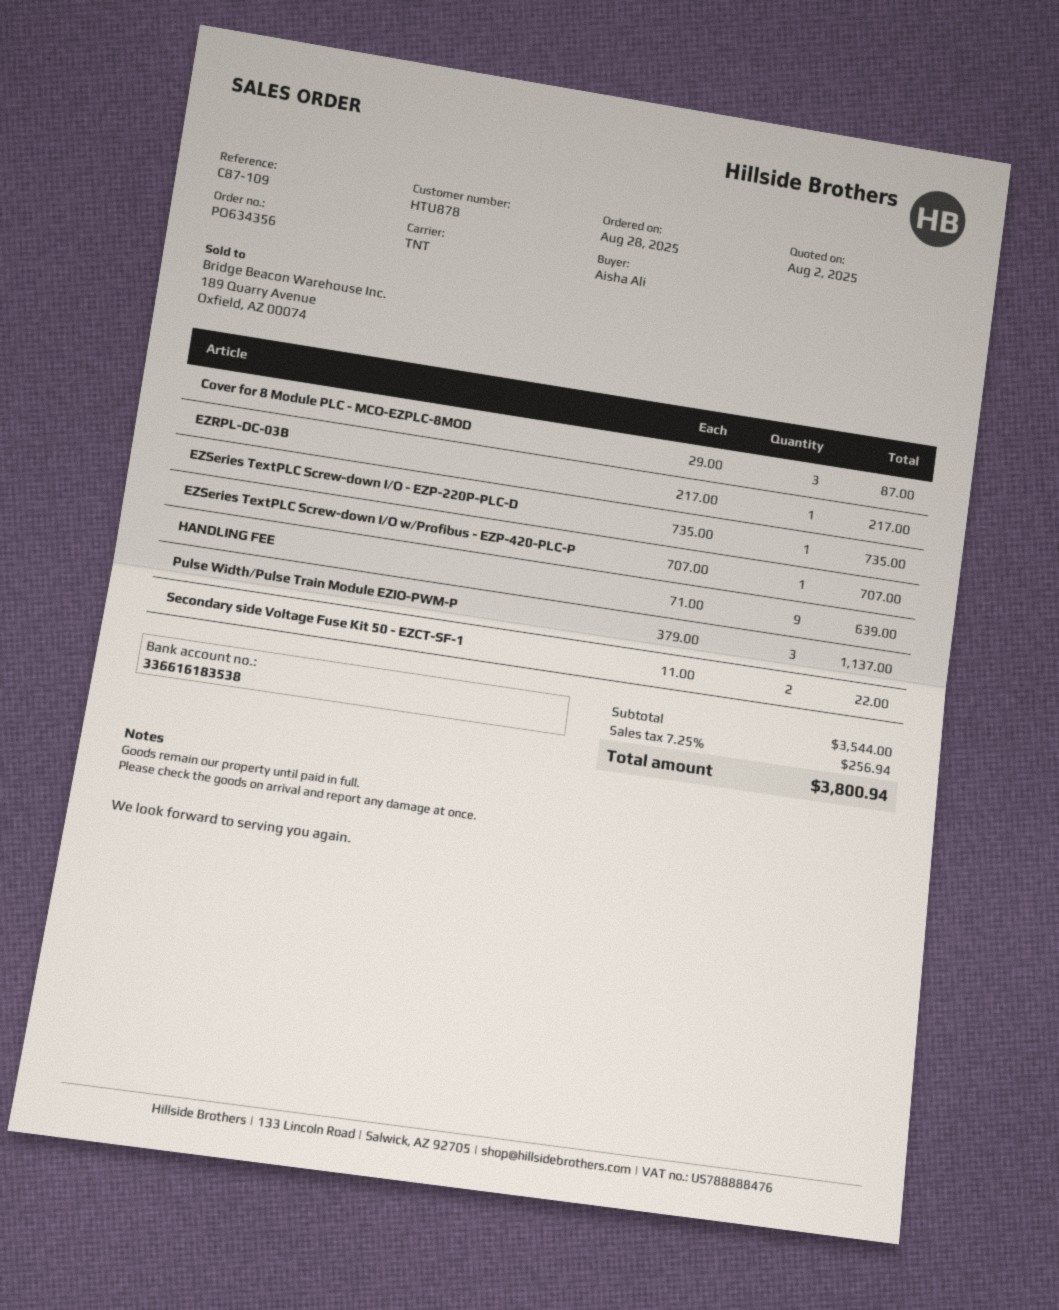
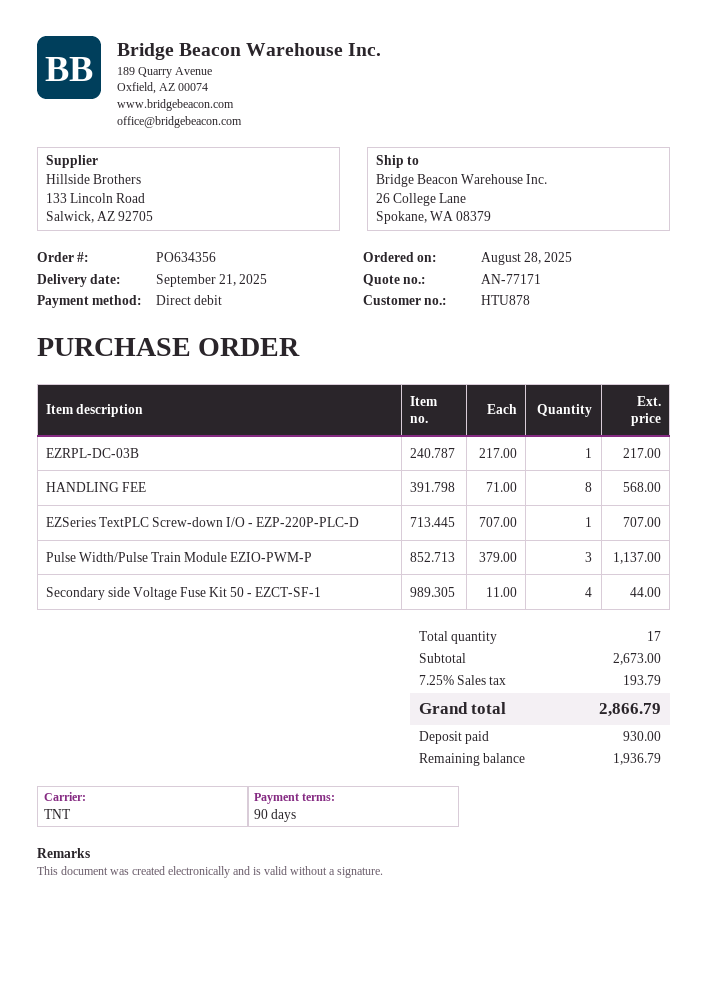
Cover for 8 Module PLC - MCO-EZPLC-8MOD: 3 x 29.00 = 87.00 -> none
EZSeries TextPLC Screw-down I/O - EZP-220P-PLC-D: 1 x 735.00 = 735.00 -> 1 x 707.00 = 707.00
EZSeries TextPLC Screw-down I/O w/Profibus - EZP-420-PLC-P: 1 x 707.00 = 707.00 -> none
HANDLING FEE: 9 x 71.00 = 639.00 -> 8 x 71.00 = 568.00
Secondary side Voltage Fuse Kit 50 - EZCT-SF-1: 2 x 11.00 = 22.00 -> 4 x 11.00 = 44.00
subtotal: 3544.00 -> 2673.00
tax: 7.25% = 256.94 -> 7.25% = 193.79
total: 3800.94 -> 2866.79

